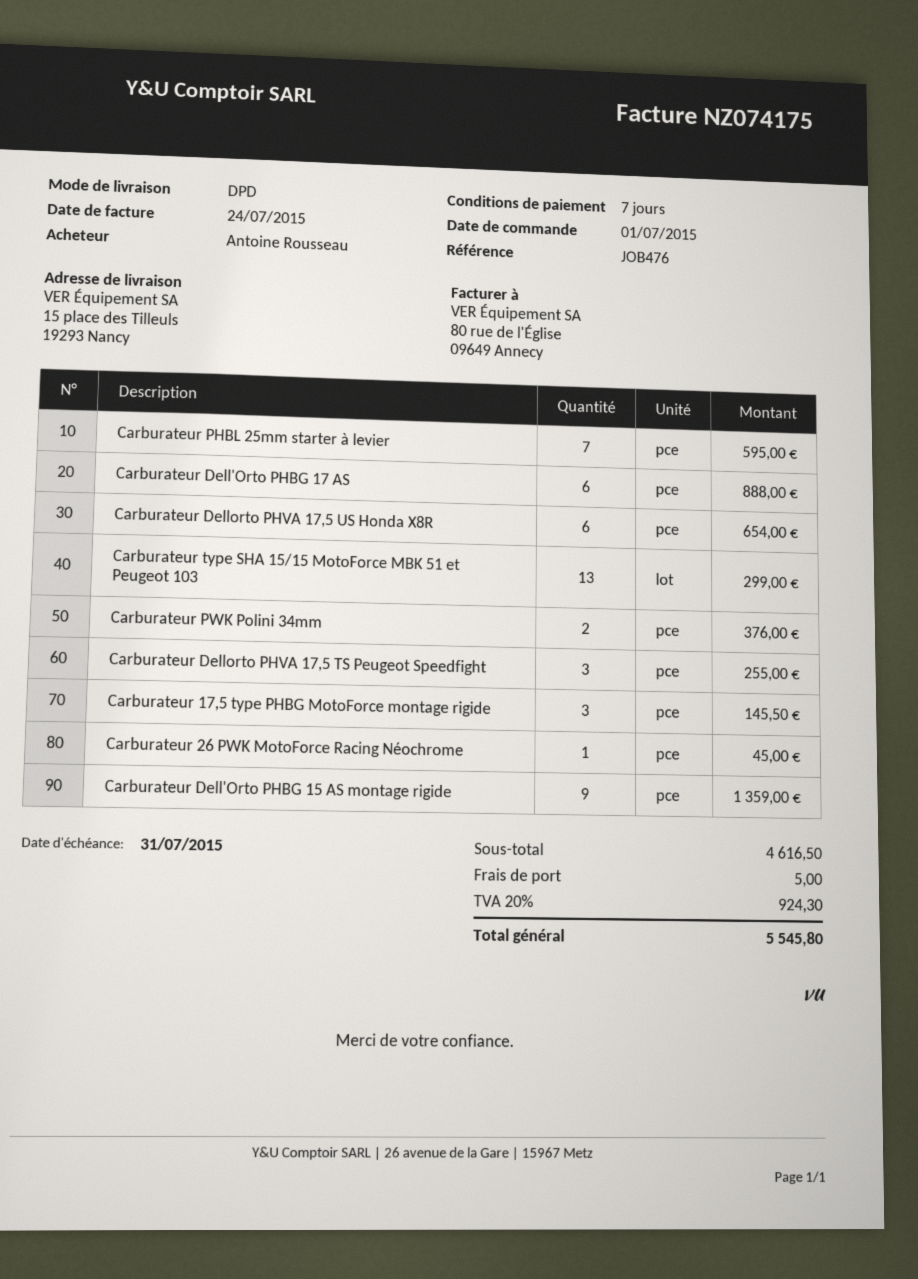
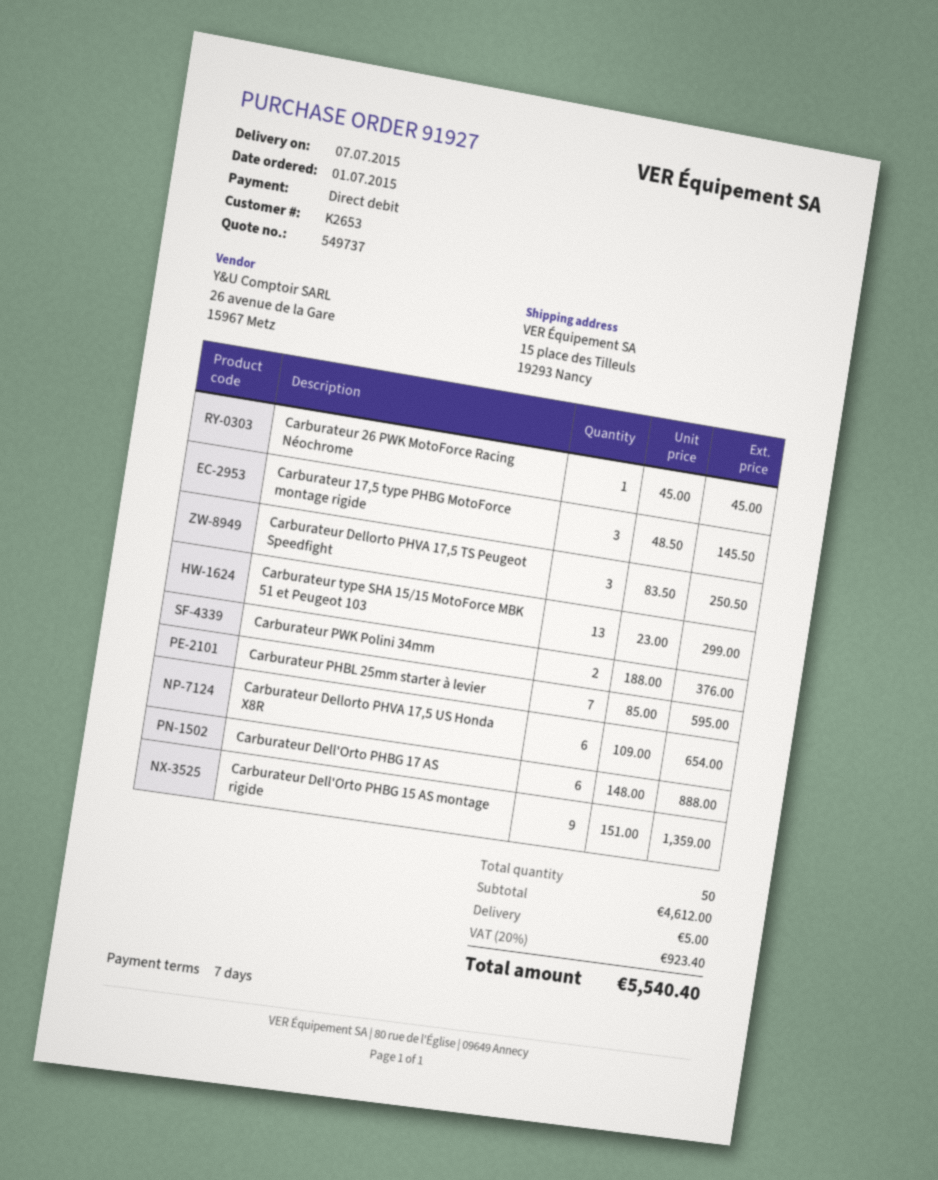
Carburateur Dellorto PHVA 17,5 TS Peugeot Speedfight: 3 for 255.00 -> 3 for 250.50
subtotal: 4616.50 -> 4612.00
tax: 20% = 924.30 -> 20% = 923.40
total: 5545.80 -> 5540.40

